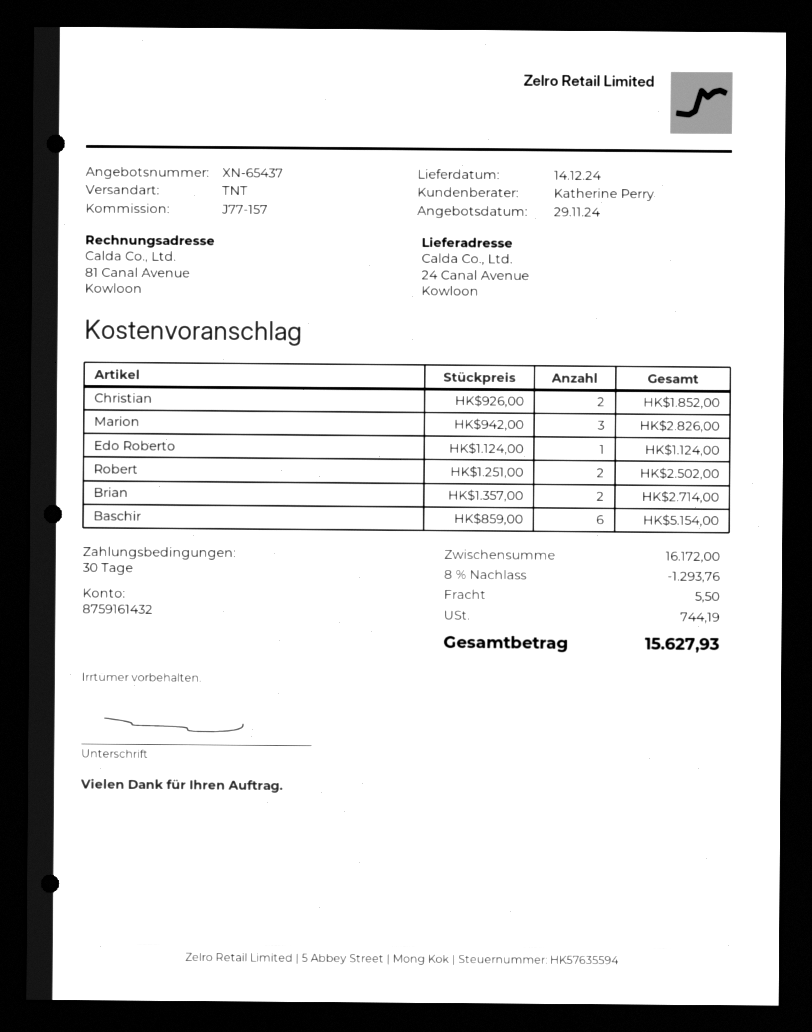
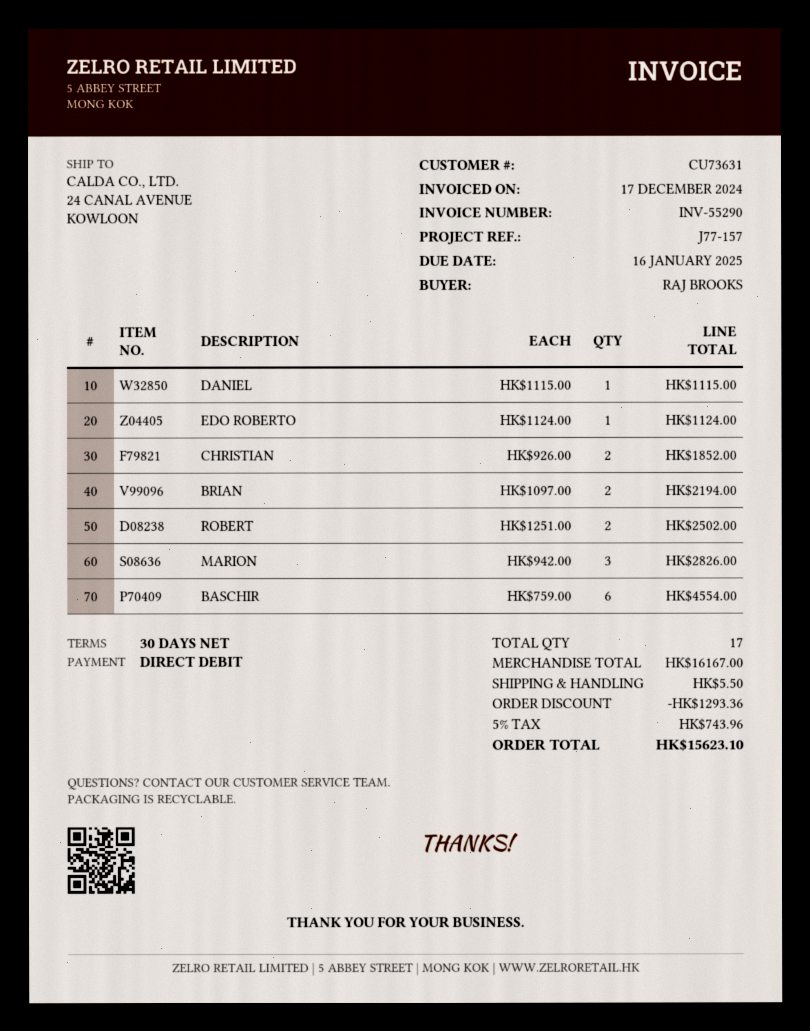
Brian: 2 x 1357.00 = 2714.00 -> 2 x 1097.00 = 2194.00
Baschir: 6 x 859.00 = 5154.00 -> 6 x 759.00 = 4554.00
DANIEL: none -> 1 x 1115.00 = 1115.00
subtotal: 16172.00 -> 16167.00
discount: 1293.76 -> 1293.36
tax: 744.19 -> 743.96
total: 15627.93 -> 15623.10

